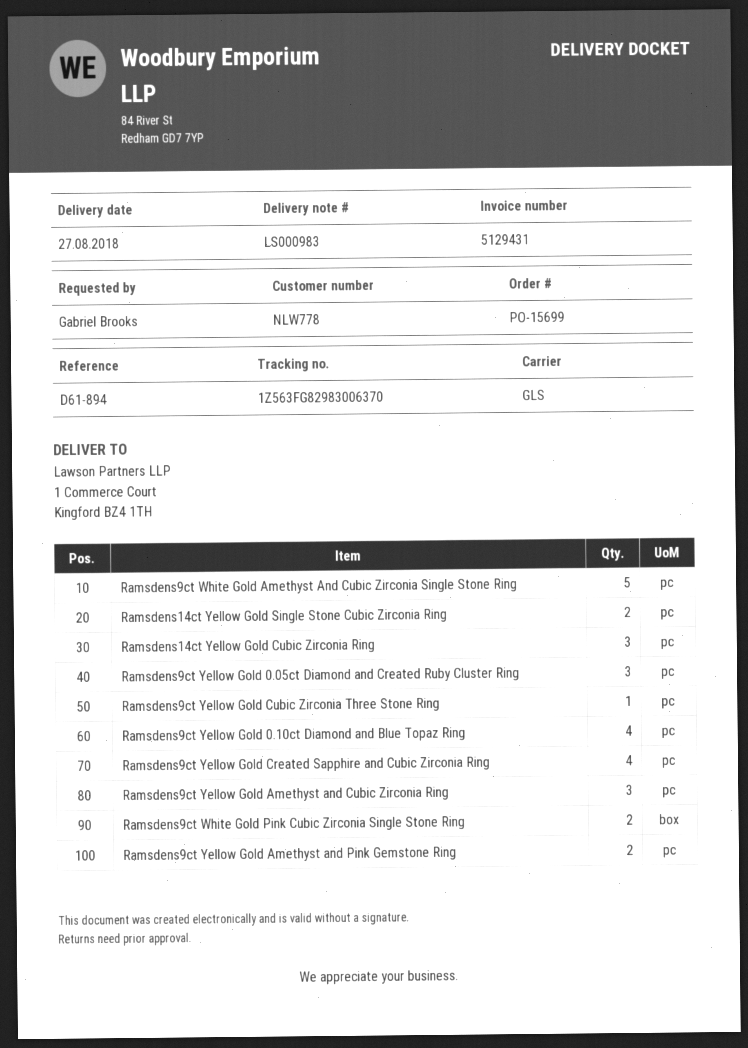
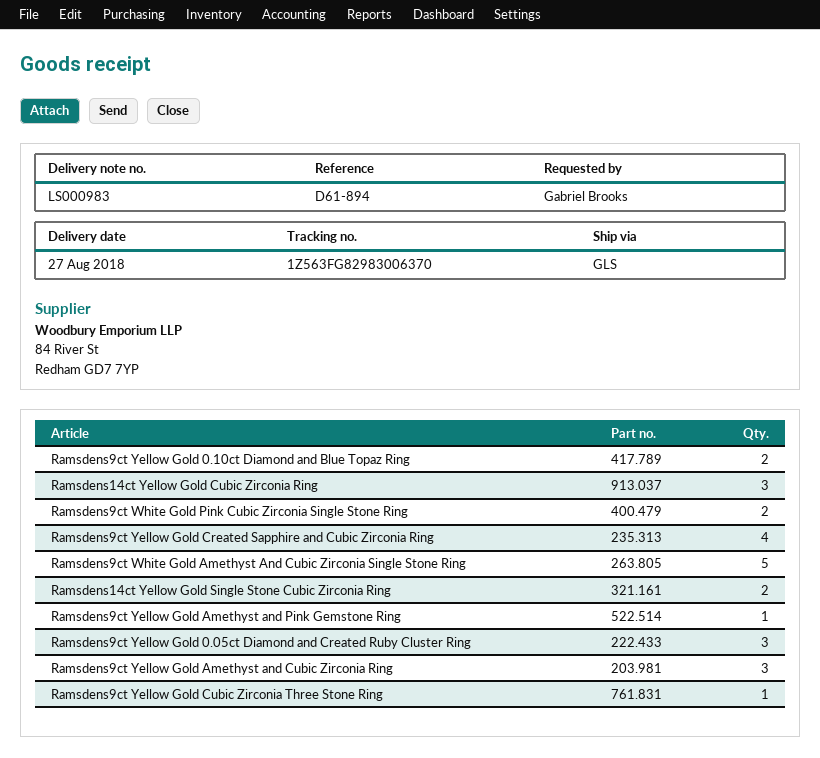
Ramsdens9ct Yellow Gold 0.10ct Diamond and Blue Topaz Ring: 4 -> 2
Ramsdens9ct Yellow Gold Amethyst and Pink Gemstone Ring: 2 -> 1

